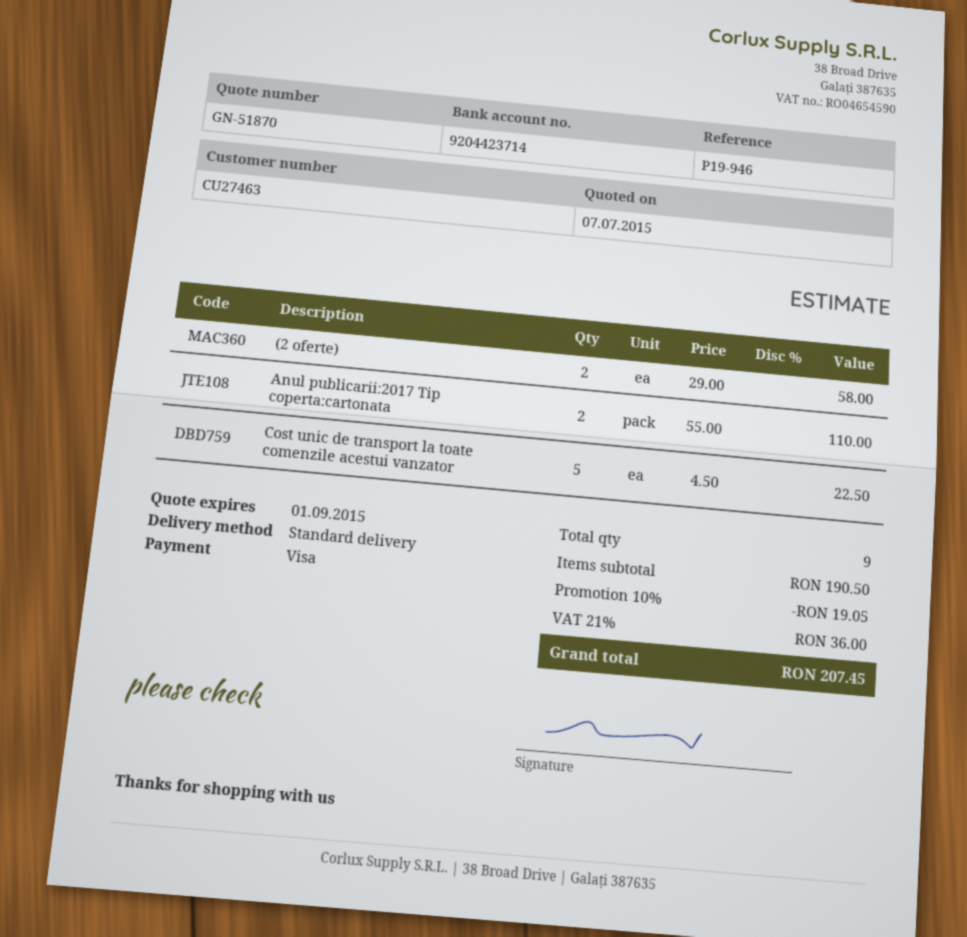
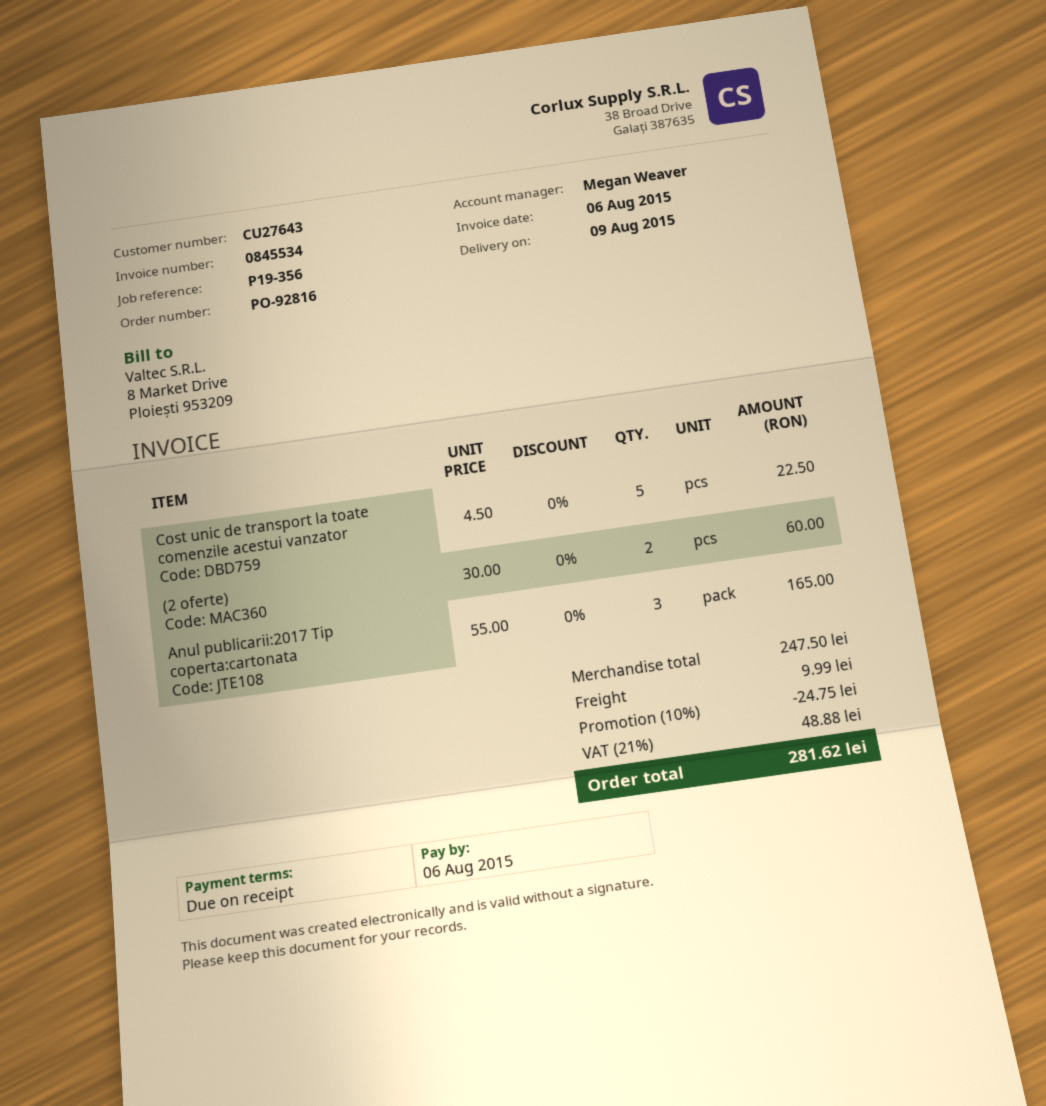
customer number: CU27463 -> CU27643
reference: P19-946 -> P19-356
(2 oferte): 2 x 29.00 = 58.00 -> 2 x 30.00 = 60.00
Anul publicarii:2017 Tip coperta:cartonata: 2 x 55.00 = 110.00 -> 3 x 55.00 = 165.00
subtotal: 190.50 -> 247.50
discount: 10% = 19.05 -> 10% = 24.75
shipping: none -> 9.99
tax: 21% = 36.00 -> 21% = 48.88
total: 207.45 -> 281.62

